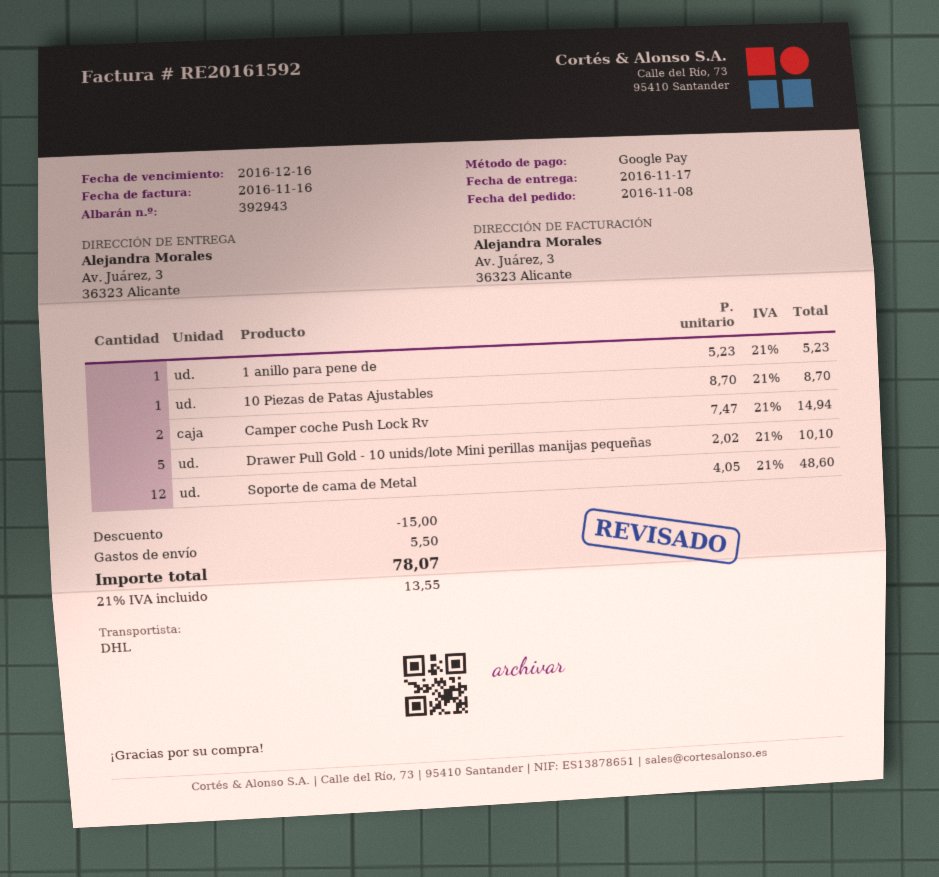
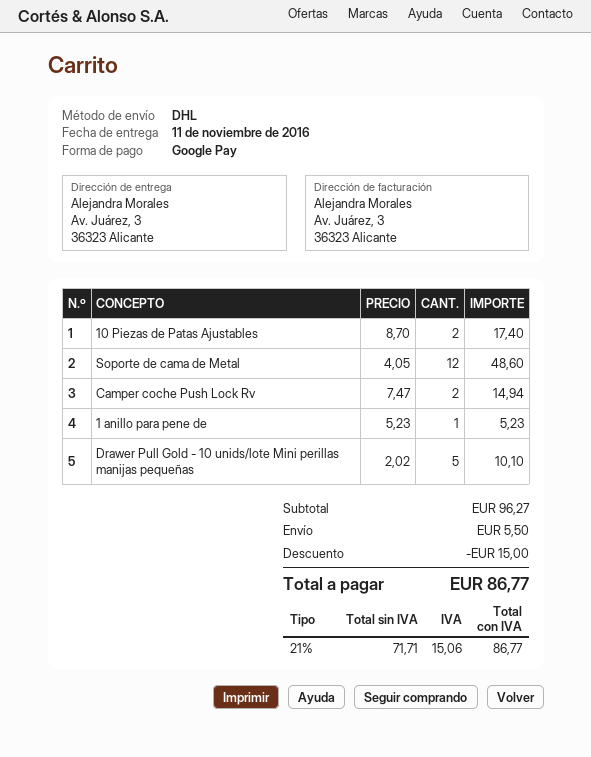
delivery date: 2016-11-17 -> 2016-11-11
10 Piezas de Patas Ajustables: 1 x 8.70 = 8.70 -> 2 x 8.70 = 17.40
tax: 21% = 13.55 -> 21% = 15.06
total: 78.07 -> 86.77

